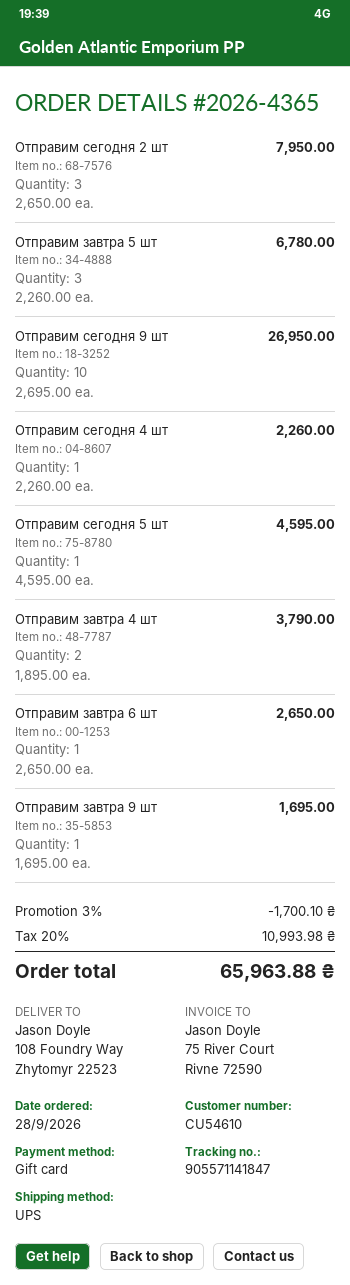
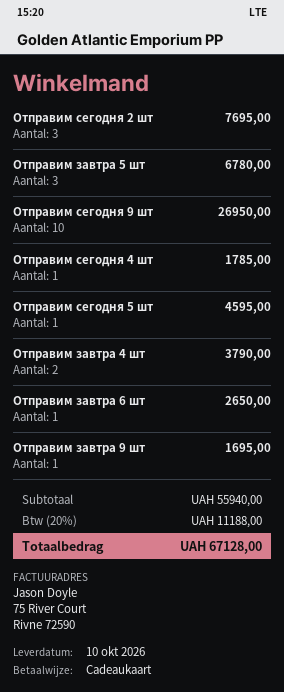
Отправим сегодня 2 шт: 3 for 7950.00 -> 3 for 7695.00
Отправим сегодня 4 шт: 1 for 2260.00 -> 1 for 1785.00
discount: 3% = 1700.10 -> none
tax: 20% = 10993.98 -> 20% = 11188.00
total: 65963.88 -> 67128.00

